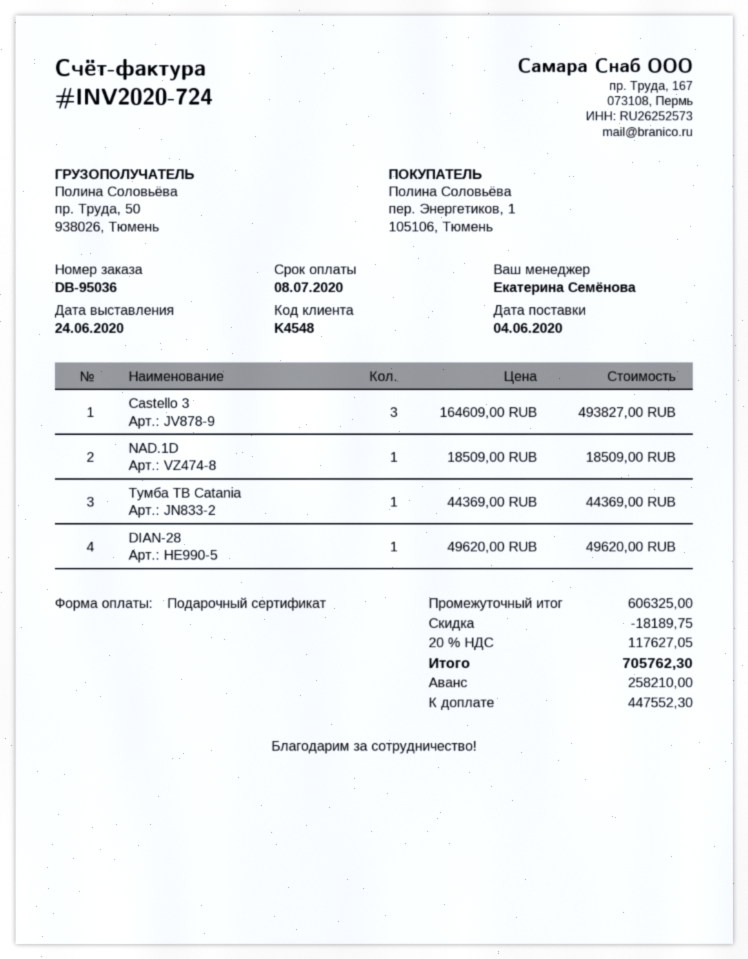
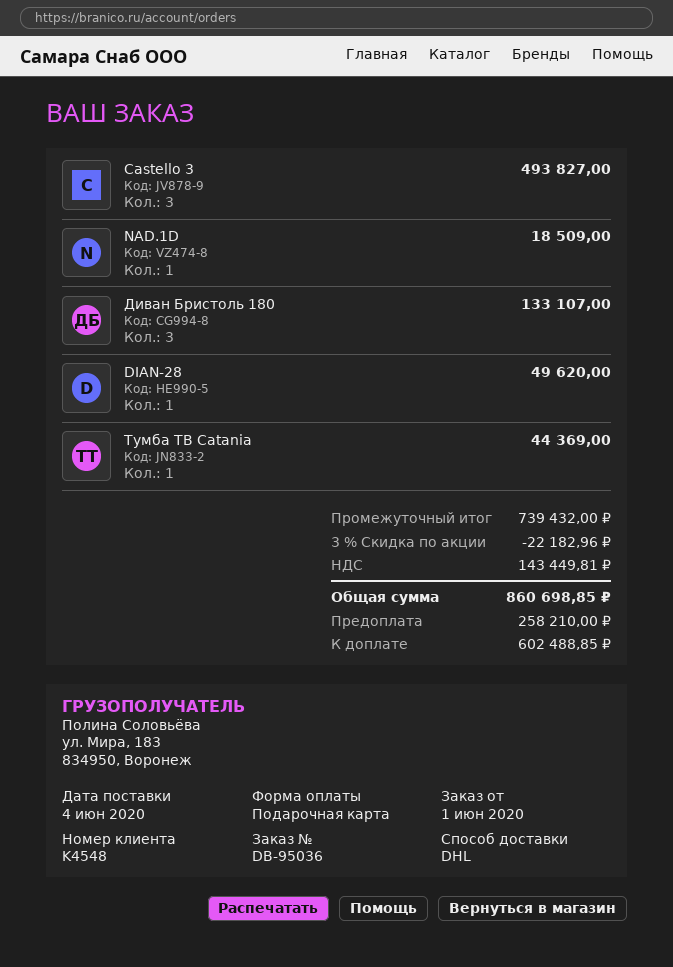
ship to: пр. Труда, 50, 938026, Тюмень -> ул. Мира, 183, 834950, Воронеж
Диван Бристоль 180: none -> 3 for 133107.00
subtotal: 606325.00 -> 739432.00
discount: 18189.75 -> 22182.96
tax: 117627.05 -> 143449.81
total: 705762.30 -> 860698.85
balance: 447552.30 -> 602488.85

